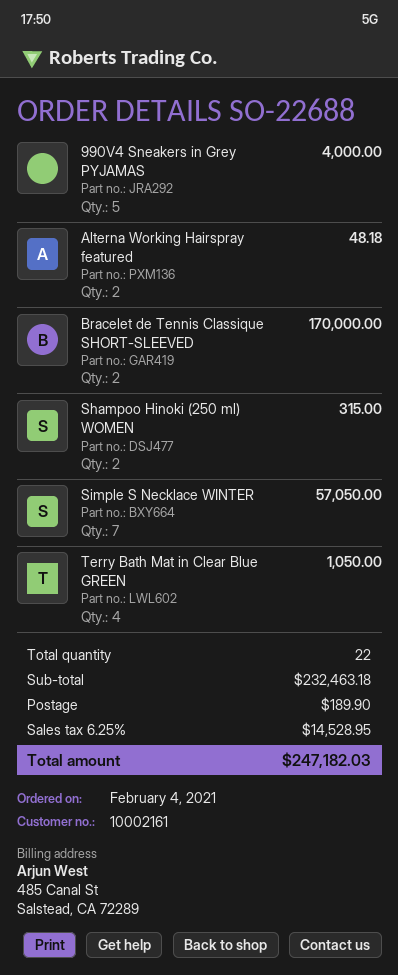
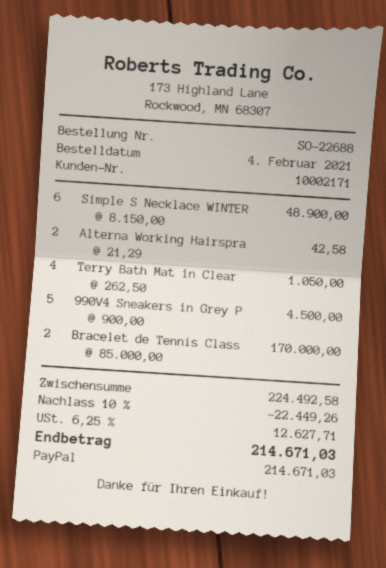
customer number: 10002161 -> 10002171
990V4 Sneakers in Grey PYJAMAS: 5 for 4000.00 -> 5 for 4500.00
Alterna Working Hairspray featured: 2 for 48.18 -> 2 for 42.58
Shampoo Hinoki (250 ml) WOMEN: 2 for 315.00 -> none
Simple S Necklace WINTER: 7 for 57050.00 -> 6 for 48900.00
subtotal: 232463.18 -> 224492.58
discount: none -> 10% = 22449.26
shipping: 189.90 -> none
tax: 6.25% = 14528.95 -> 6.25% = 12627.71
total: 247182.03 -> 214671.03

